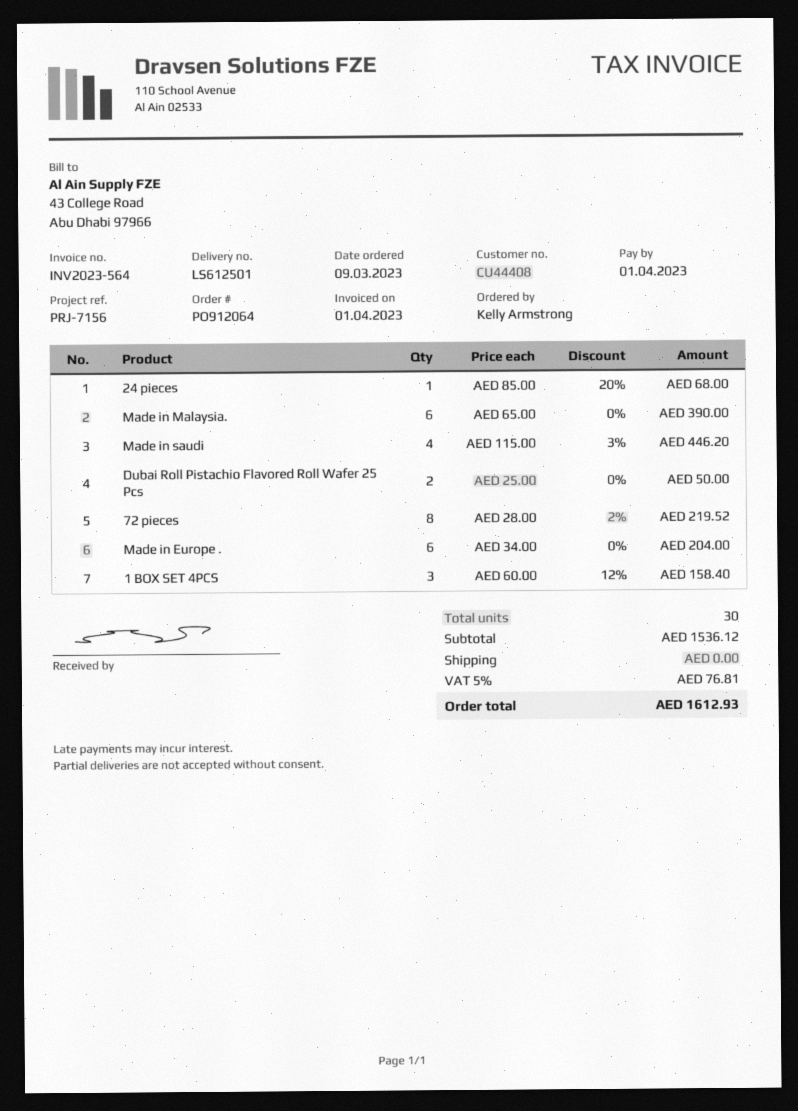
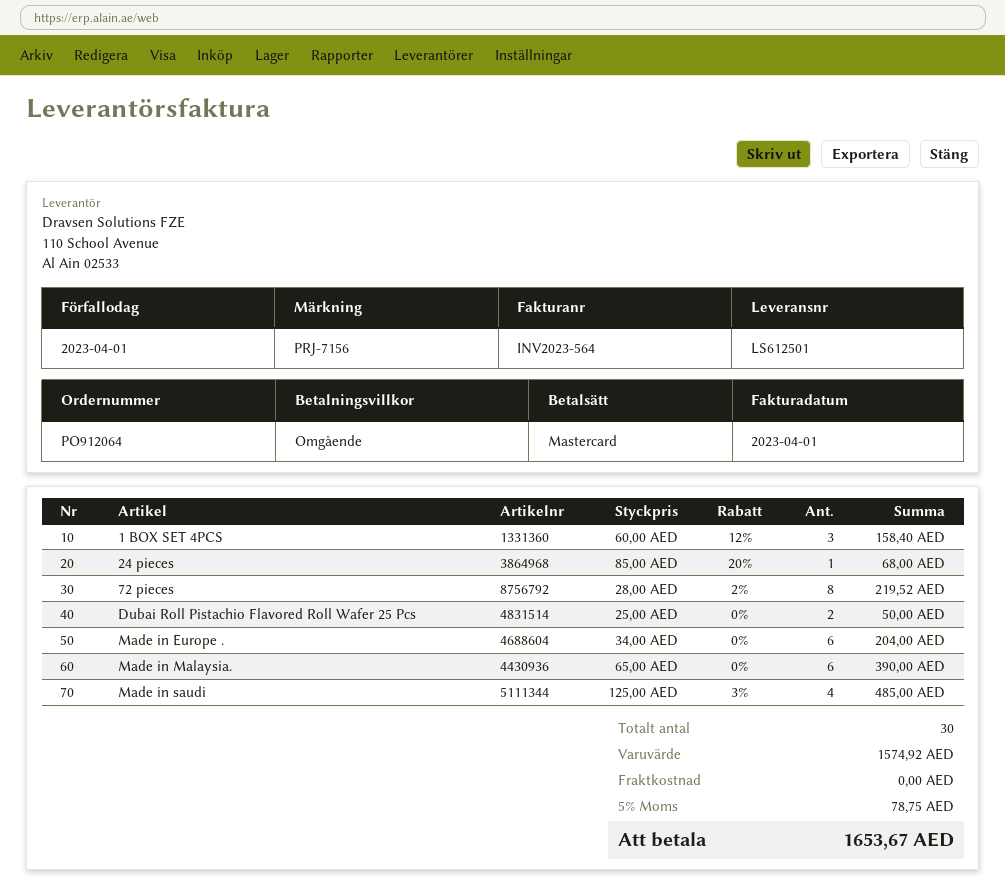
Made in saudi: 4 x 115.00 - 3% = 446.20 -> 4 x 125.00 - 3% = 485.00
subtotal: 1536.12 -> 1574.92
tax: 5% = 76.81 -> 5% = 78.75
total: 1612.93 -> 1653.67

